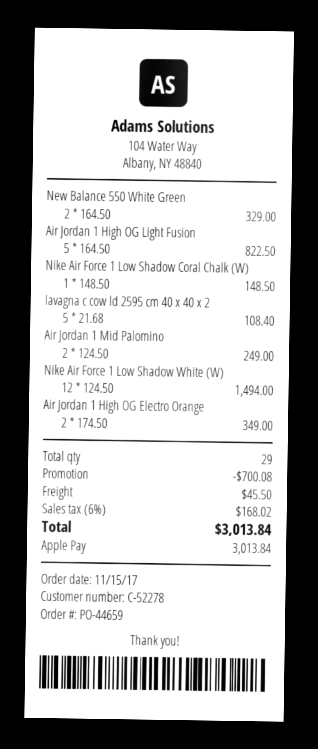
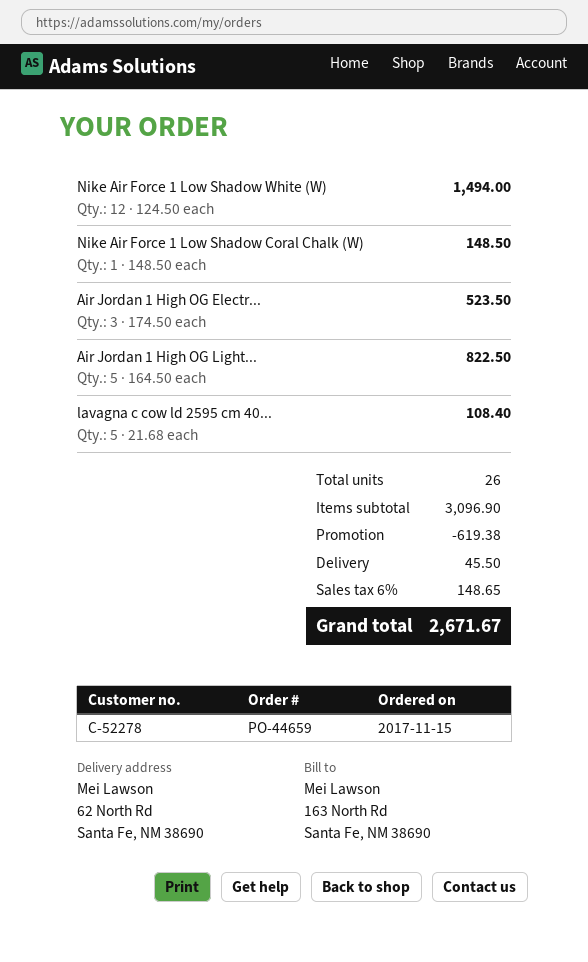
New Balance 550 White Green: 2 x 164.50 = 329.00 -> none
Air Jordan 1 Mid Palomino: 2 x 124.50 = 249.00 -> none
Air Jordan 1 High OG Electro Orange: 2 x 174.50 = 349.00 -> 3 x 174.50 = 523.50
total quantity: 29 -> 26
discount: 700.08 -> 619.38
tax: 6% = 168.02 -> 6% = 148.65
total: 3013.84 -> 2671.67

